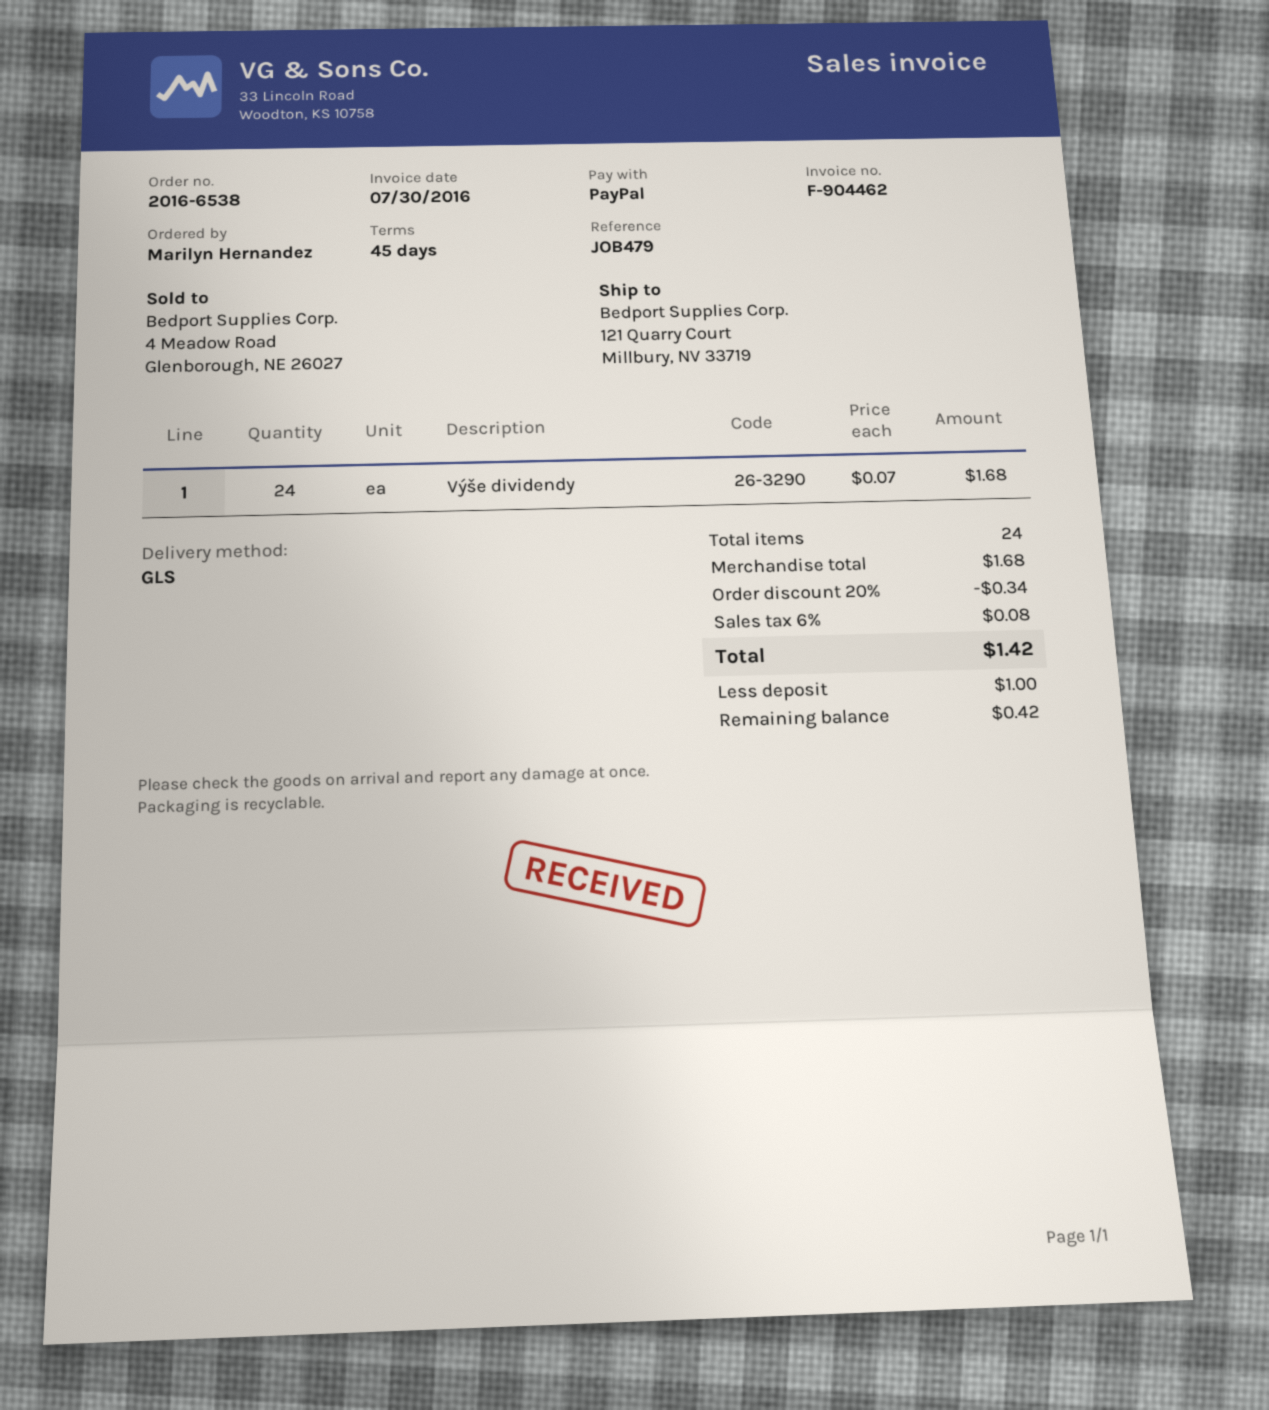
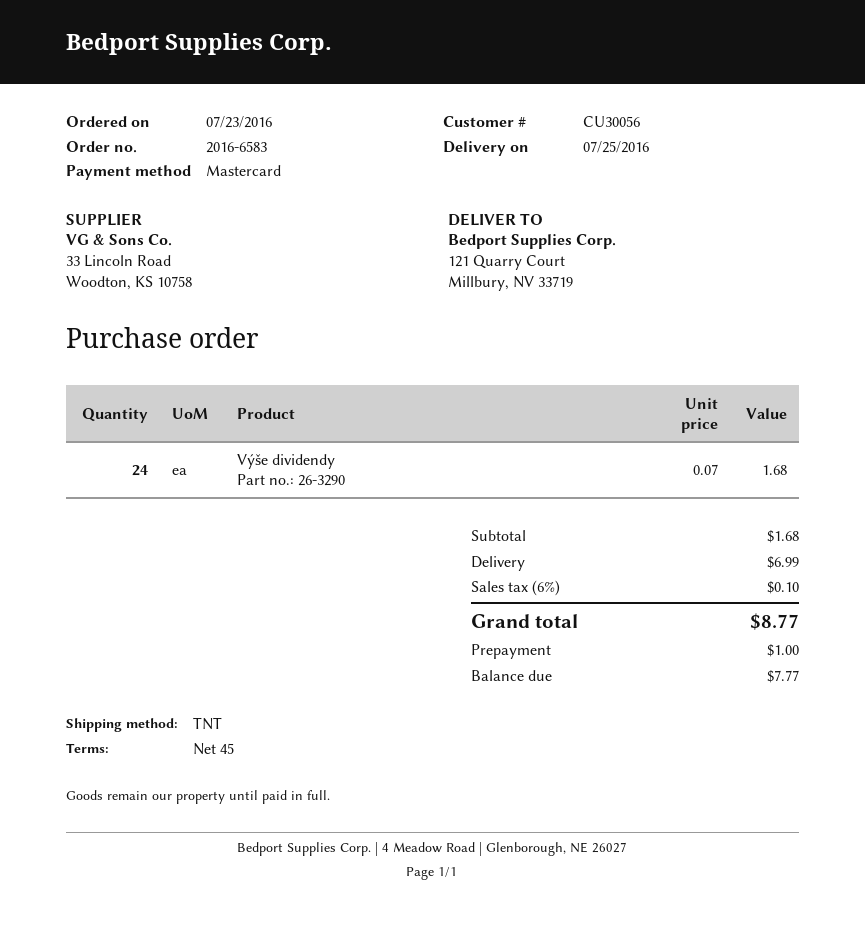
order number: 2016-6538 -> 2016-6583
payment method: PayPal -> Mastercard
shipping method: GLS -> TNT
discount: 20% = 0.34 -> none
shipping: none -> 6.99
tax: 6% = 0.08 -> 6% = 0.10
total: 1.42 -> 8.77
balance: 0.42 -> 7.77

